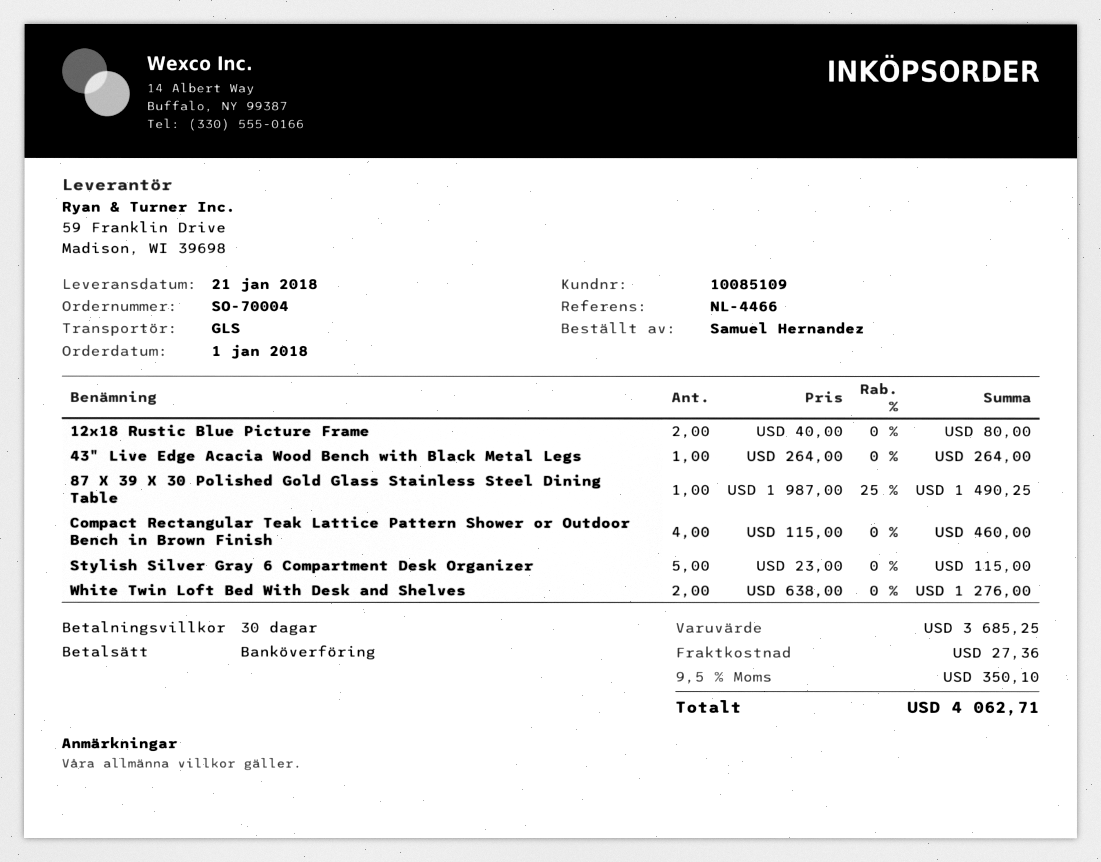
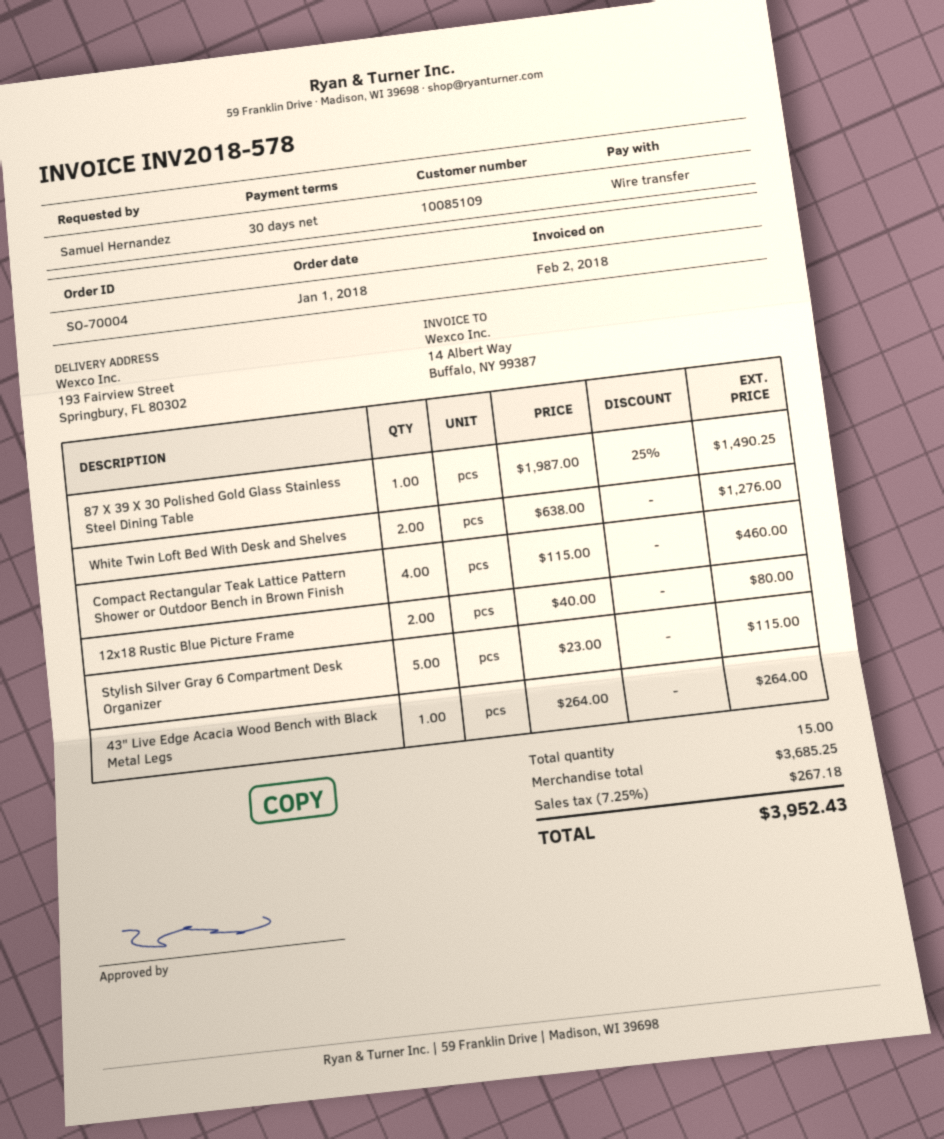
shipping: 27.36 -> none
tax: 9.5% = 350.10 -> 7.25% = 267.18
total: 4062.71 -> 3952.43

